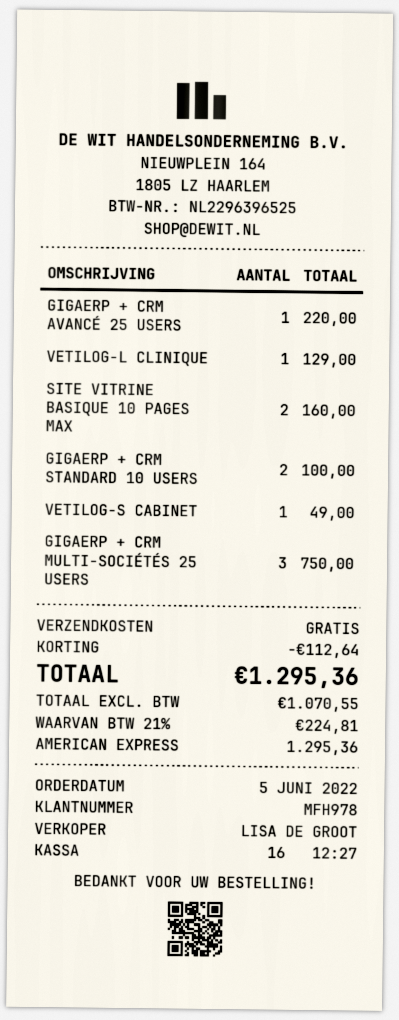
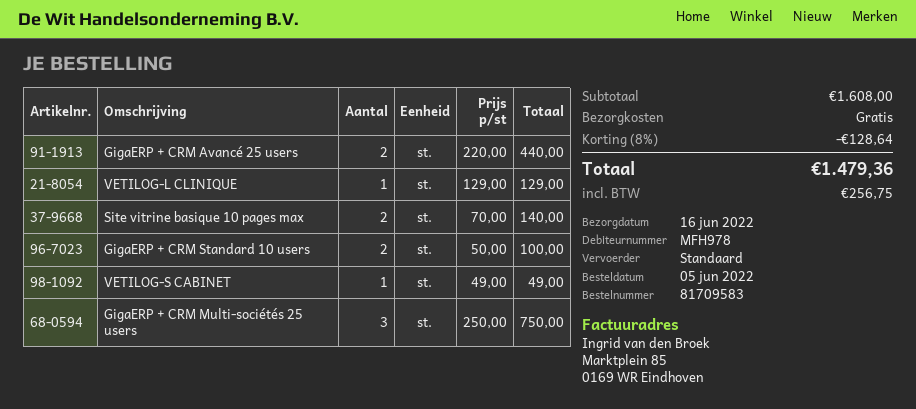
GIGAERP + CRM AVANCÉ 25 USERS: 1 for 220.00 -> 2 for 440.00
SITE VITRINE BASIQUE 10 PAGES MAX: 2 for 160.00 -> 2 for 140.00
discount: 112.64 -> 128.64
tax: 224.81 -> 256.75
total: 1295.36 -> 1479.36

